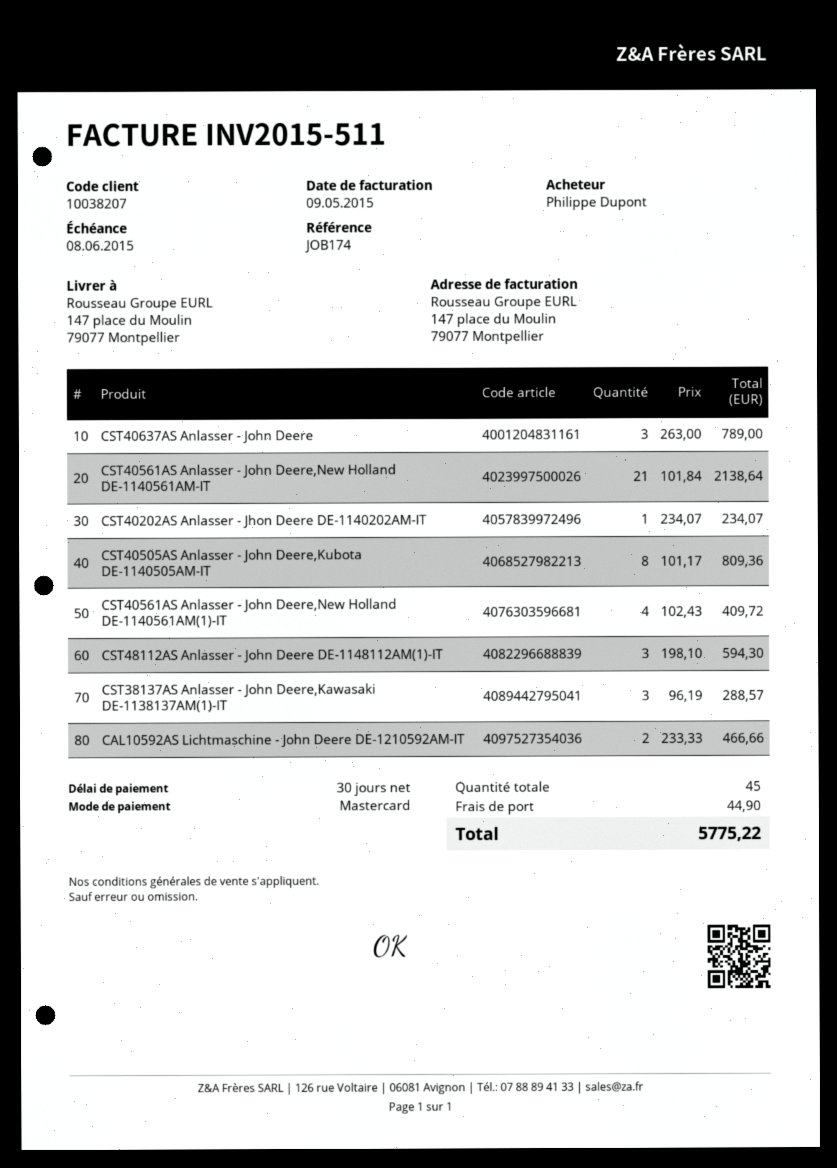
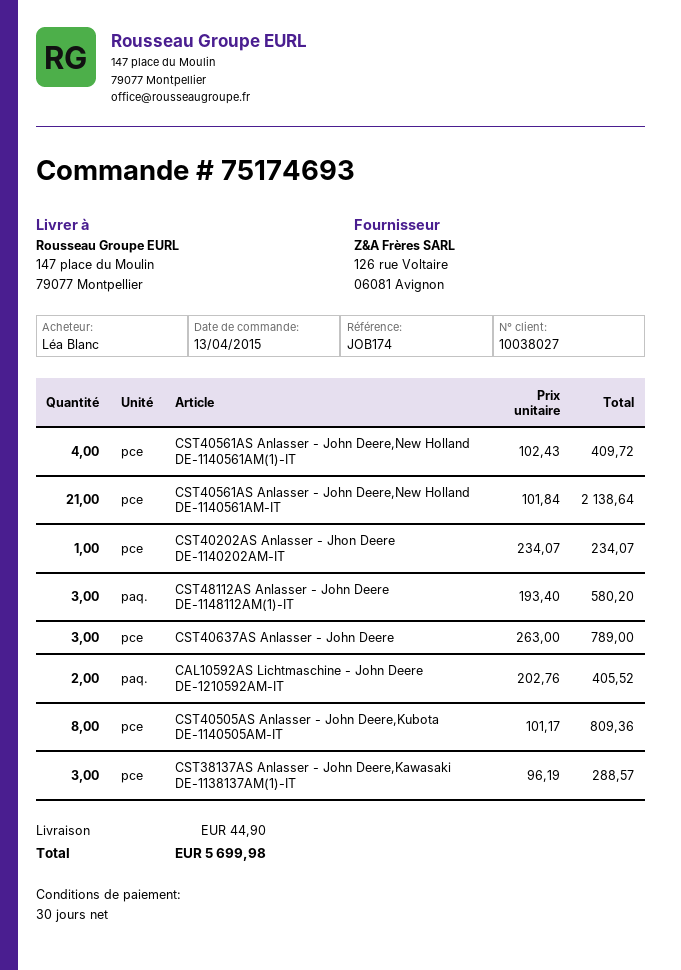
customer number: 10038207 -> 10038027
ordered by: Philippe Dupont -> Léa Blanc
CST48112AS Anlasser - John Deere DE-1148112AM(1)-IT: 3 x 198.10 = 594.30 -> 3 x 193.40 = 580.20
CAL10592AS Lichtmaschine - John Deere DE-1210592AM-IT: 2 x 233.33 = 466.66 -> 2 x 202.76 = 405.52
total: 5775.22 -> 5699.98

